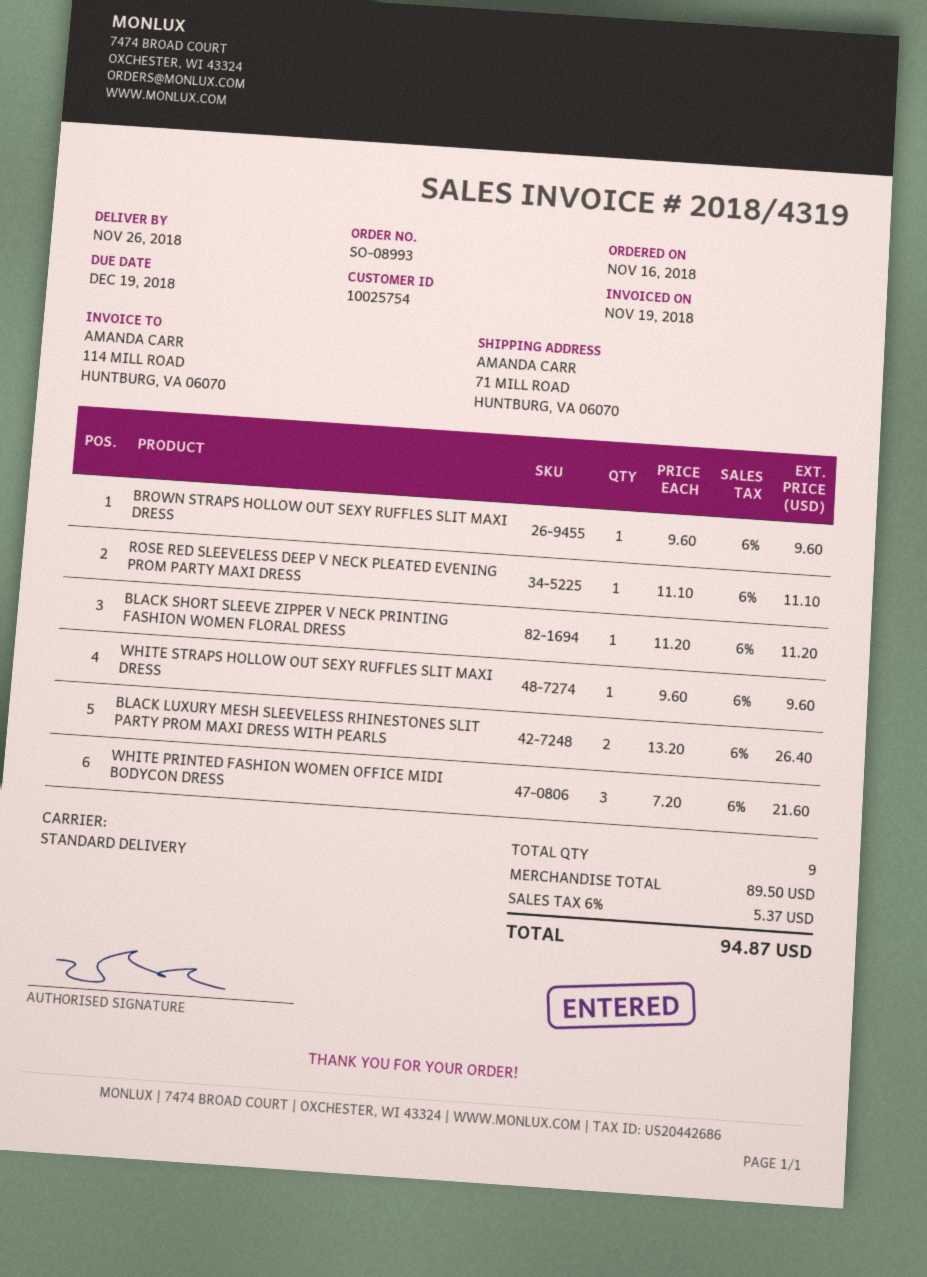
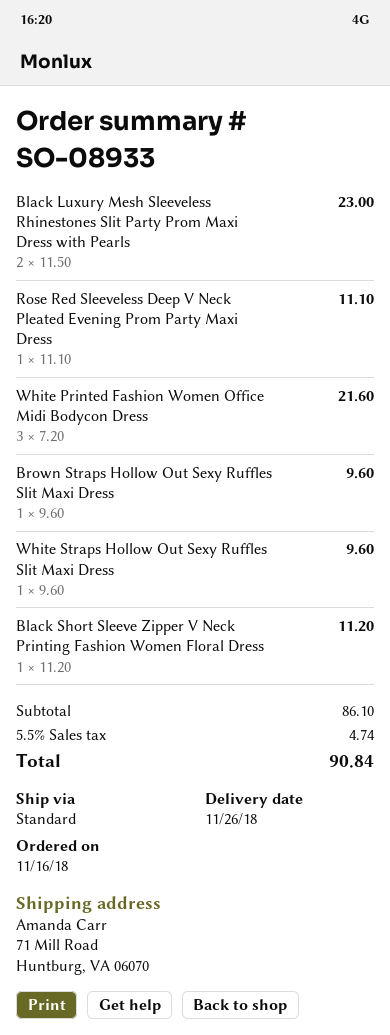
order number: SO-08993 -> SO-08933
BLACK LUXURY MESH SLEEVELESS RHINESTONES SLIT PARTY PROM MAXI DRESS WITH PEARLS: 2 x 13.20 = 26.40 -> 2 x 11.50 = 23.00
subtotal: 89.50 -> 86.10
tax: 6% = 5.37 -> 5.5% = 4.74
total: 94.87 -> 90.84

